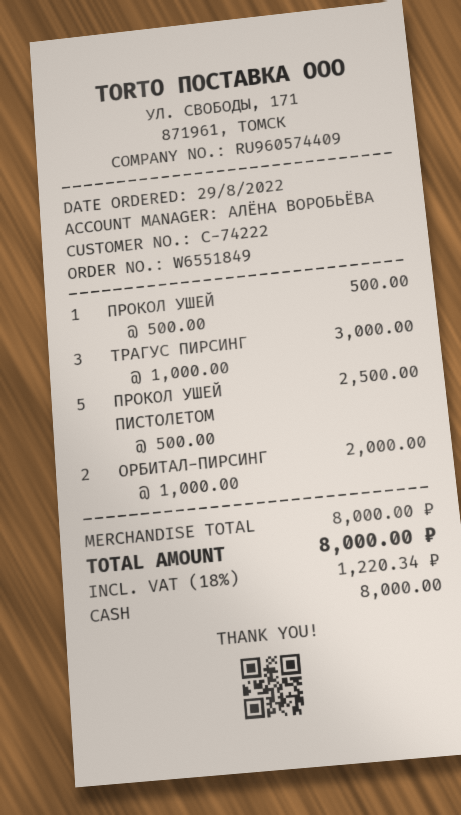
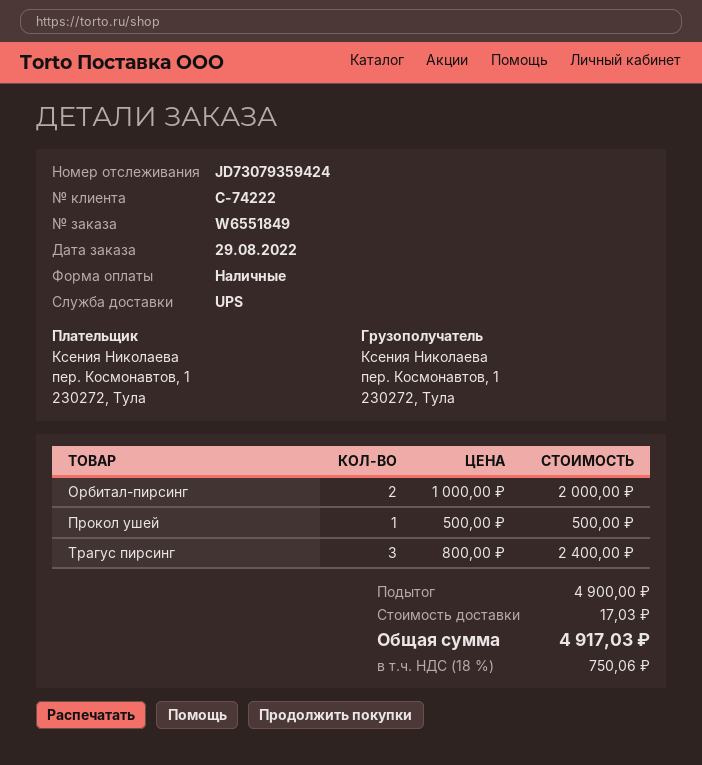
ТРАГУС ПИРСИНГ: 3 x 1000.00 = 3000.00 -> 3 x 800.00 = 2400.00
ПРОКОЛ УШЕЙ ПИСТОЛЕТОМ: 5 x 500.00 = 2500.00 -> none
subtotal: 8000.00 -> 4900.00
shipping: none -> 17.03
tax: 18% = 1220.34 -> 18% = 750.06
total: 8000.00 -> 4917.03

